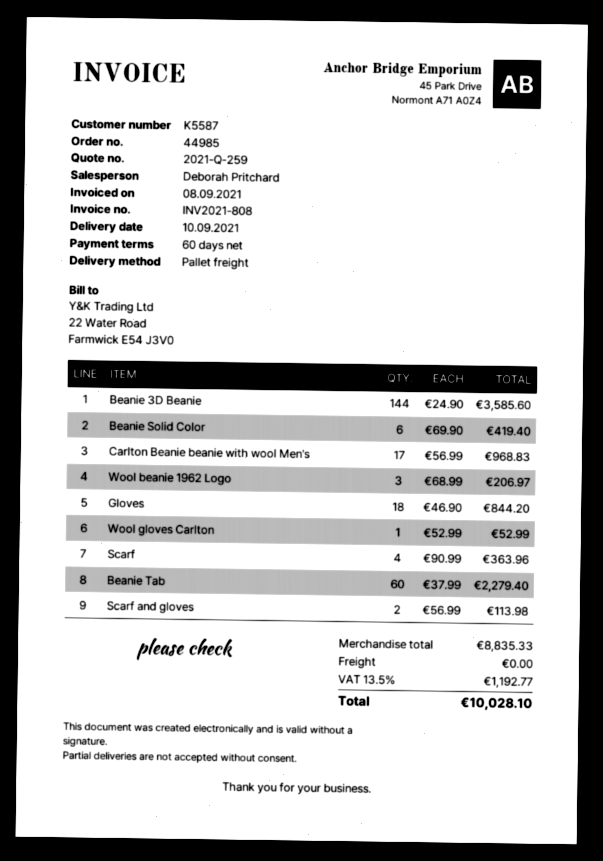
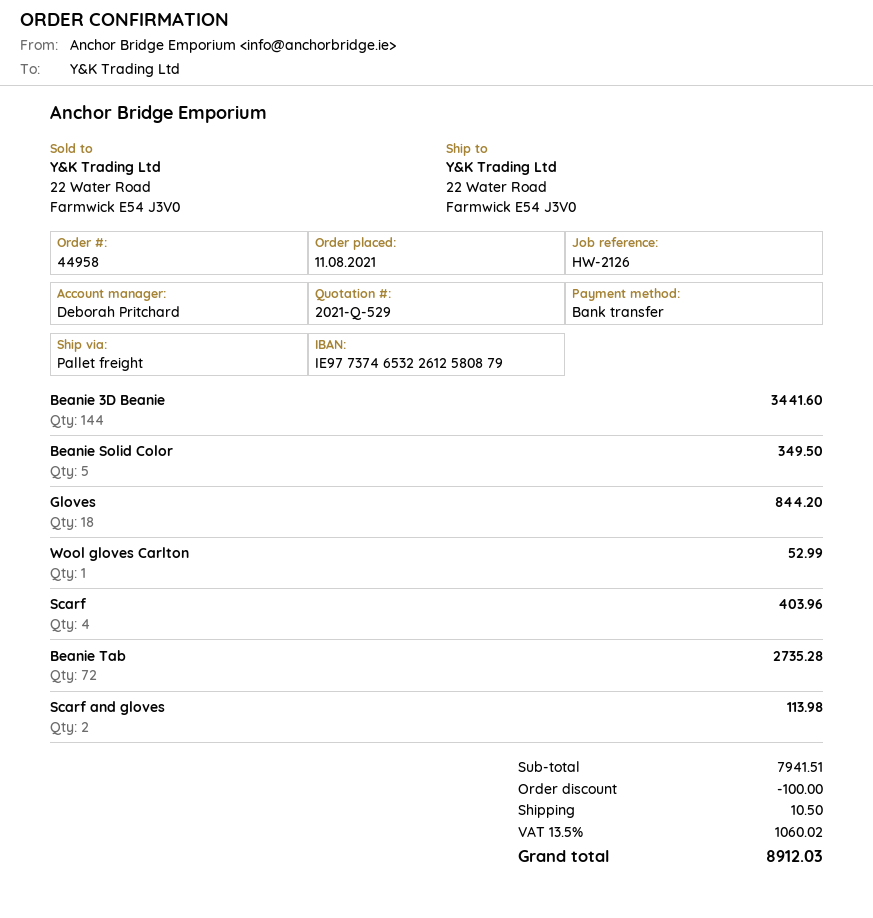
quote number: 2021-Q-259 -> 2021-Q-529
order number: 44985 -> 44958
Beanie 3D Beanie: 144 for 3585.60 -> 144 for 3441.60
Beanie Solid Color: 6 for 419.40 -> 5 for 349.50
Carlton Beanie beanie with wool Men's: 17 for 968.83 -> none
Wool beanie 1962 Logo: 3 for 206.97 -> none
Scarf: 4 for 363.96 -> 4 for 403.96
Beanie Tab: 60 for 2279.40 -> 72 for 2735.28
subtotal: 8835.33 -> 7941.51
discount: none -> 100.00
shipping: 0.00 -> 10.50
tax: 13.5% = 1192.77 -> 13.5% = 1060.02
total: 10028.10 -> 8912.03

